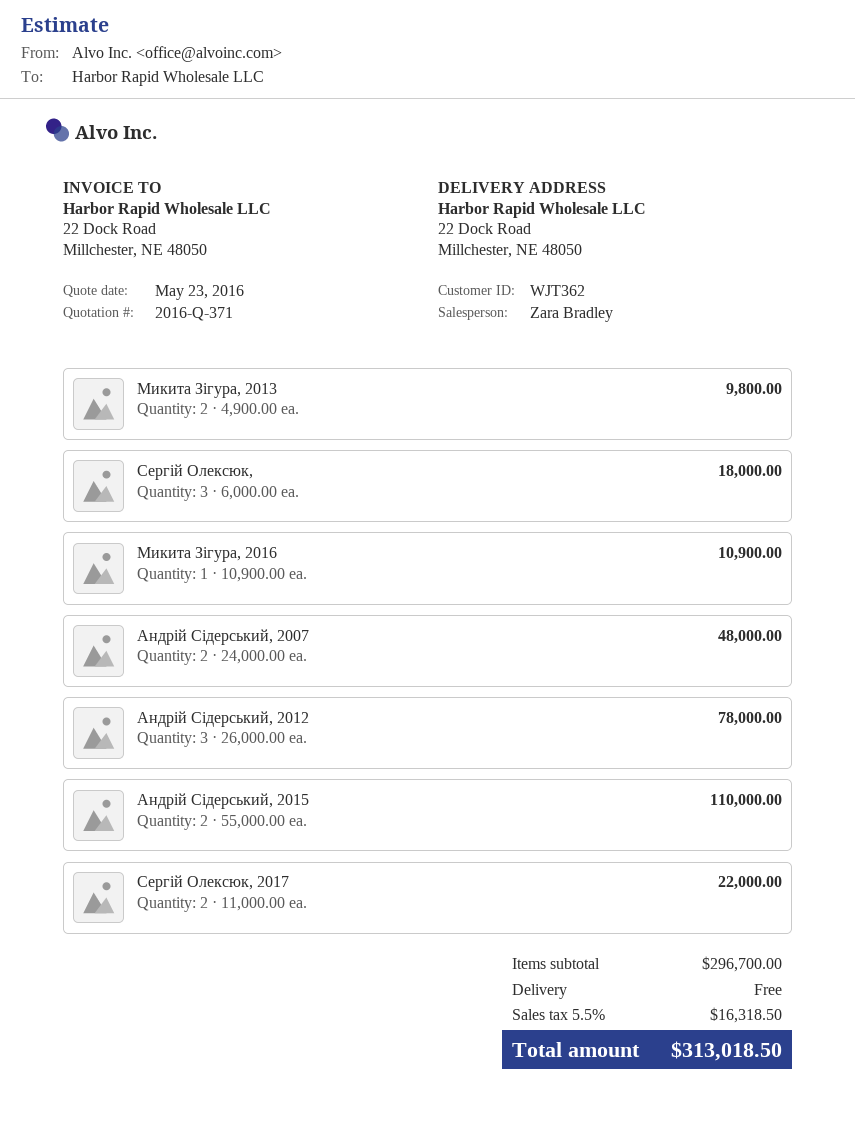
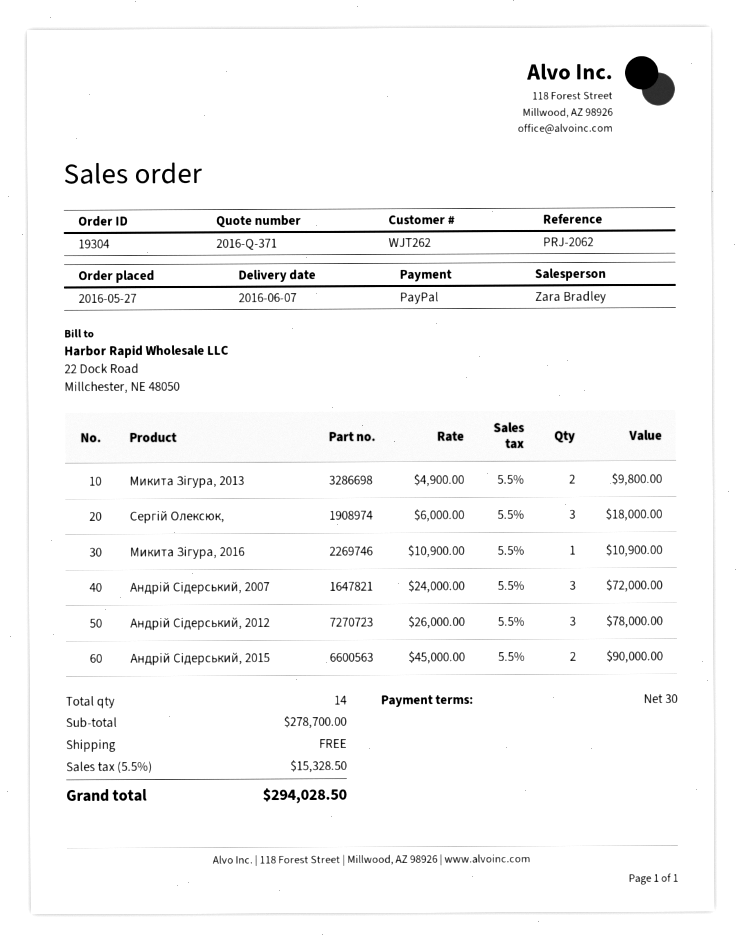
customer number: WJT362 -> WJT262
Андрій Сідерський, 2007: 2 x 24000.00 = 48000.00 -> 3 x 24000.00 = 72000.00
Андрій Сідерський, 2015: 2 x 55000.00 = 110000.00 -> 2 x 45000.00 = 90000.00
Сергій Олексюк, 2017: 2 x 11000.00 = 22000.00 -> none
subtotal: 296700.00 -> 278700.00
tax: 5.5% = 16318.50 -> 5.5% = 15328.50
total: 313018.50 -> 294028.50

